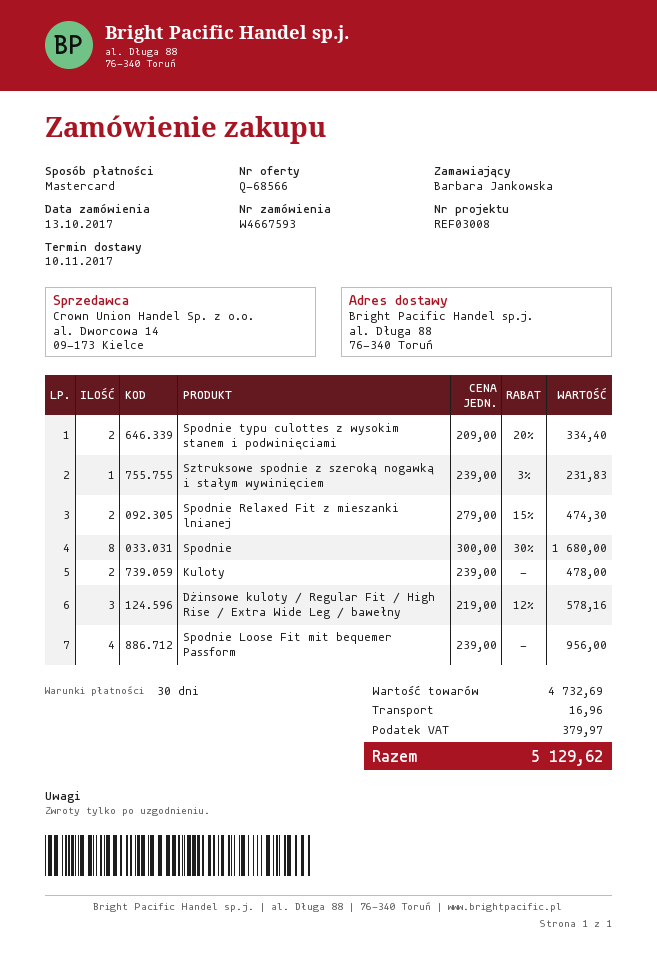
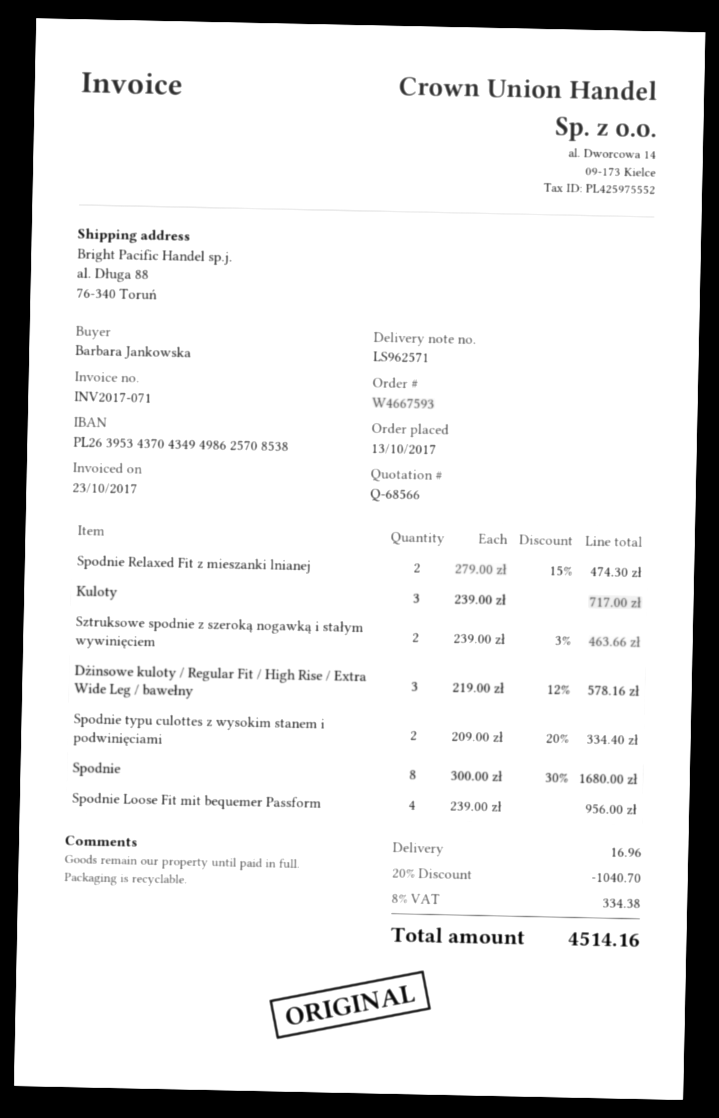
Sztruksowe spodnie z szeroką nogawką i stałym wywinięciem: 1 x 239.00 - 3% = 231.83 -> 2 x 239.00 - 3% = 463.66
Kuloty: 2 x 239.00 = 478.00 -> 3 x 239.00 = 717.00
discount: none -> 20% = 1040.70
tax: 379.97 -> 334.38
total: 5129.62 -> 4514.16

